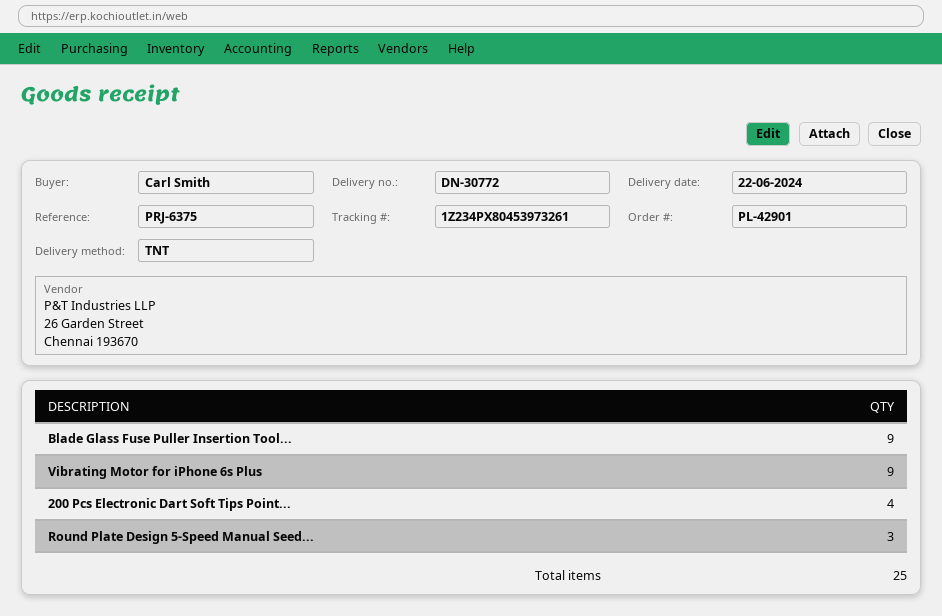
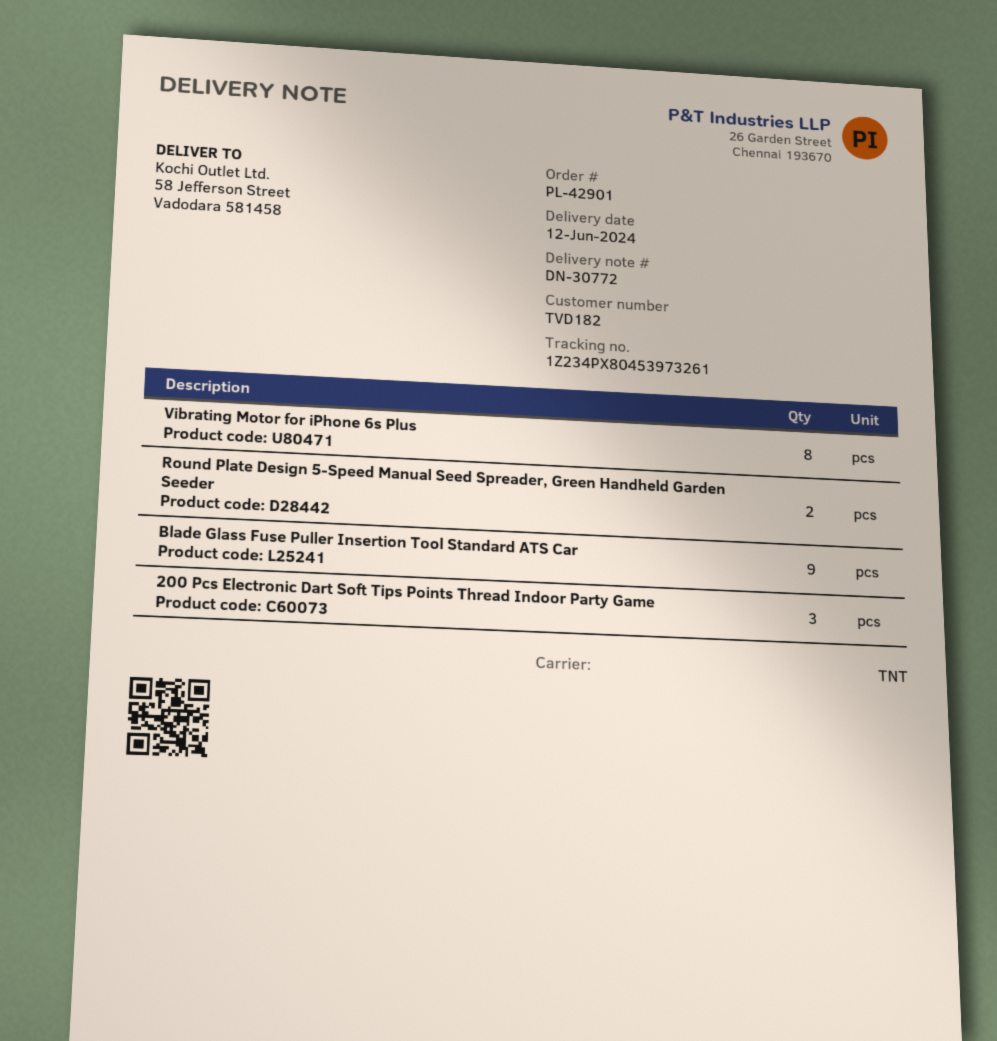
delivery date: 2024-06-22 -> 2024-06-12
Vibrating Motor for iPhone 6s Plus: 9 -> 8
200 Pcs Electronic Dart Soft Tips Point...: 4 -> 3
Round Plate Design 5-Speed Manual Seed...: 3 -> 2

